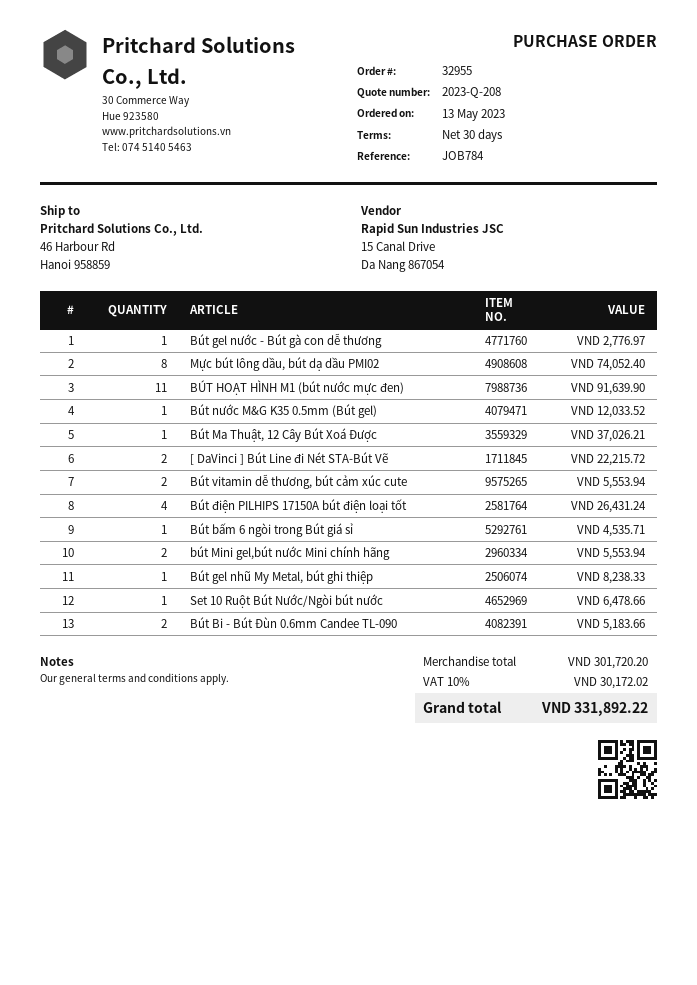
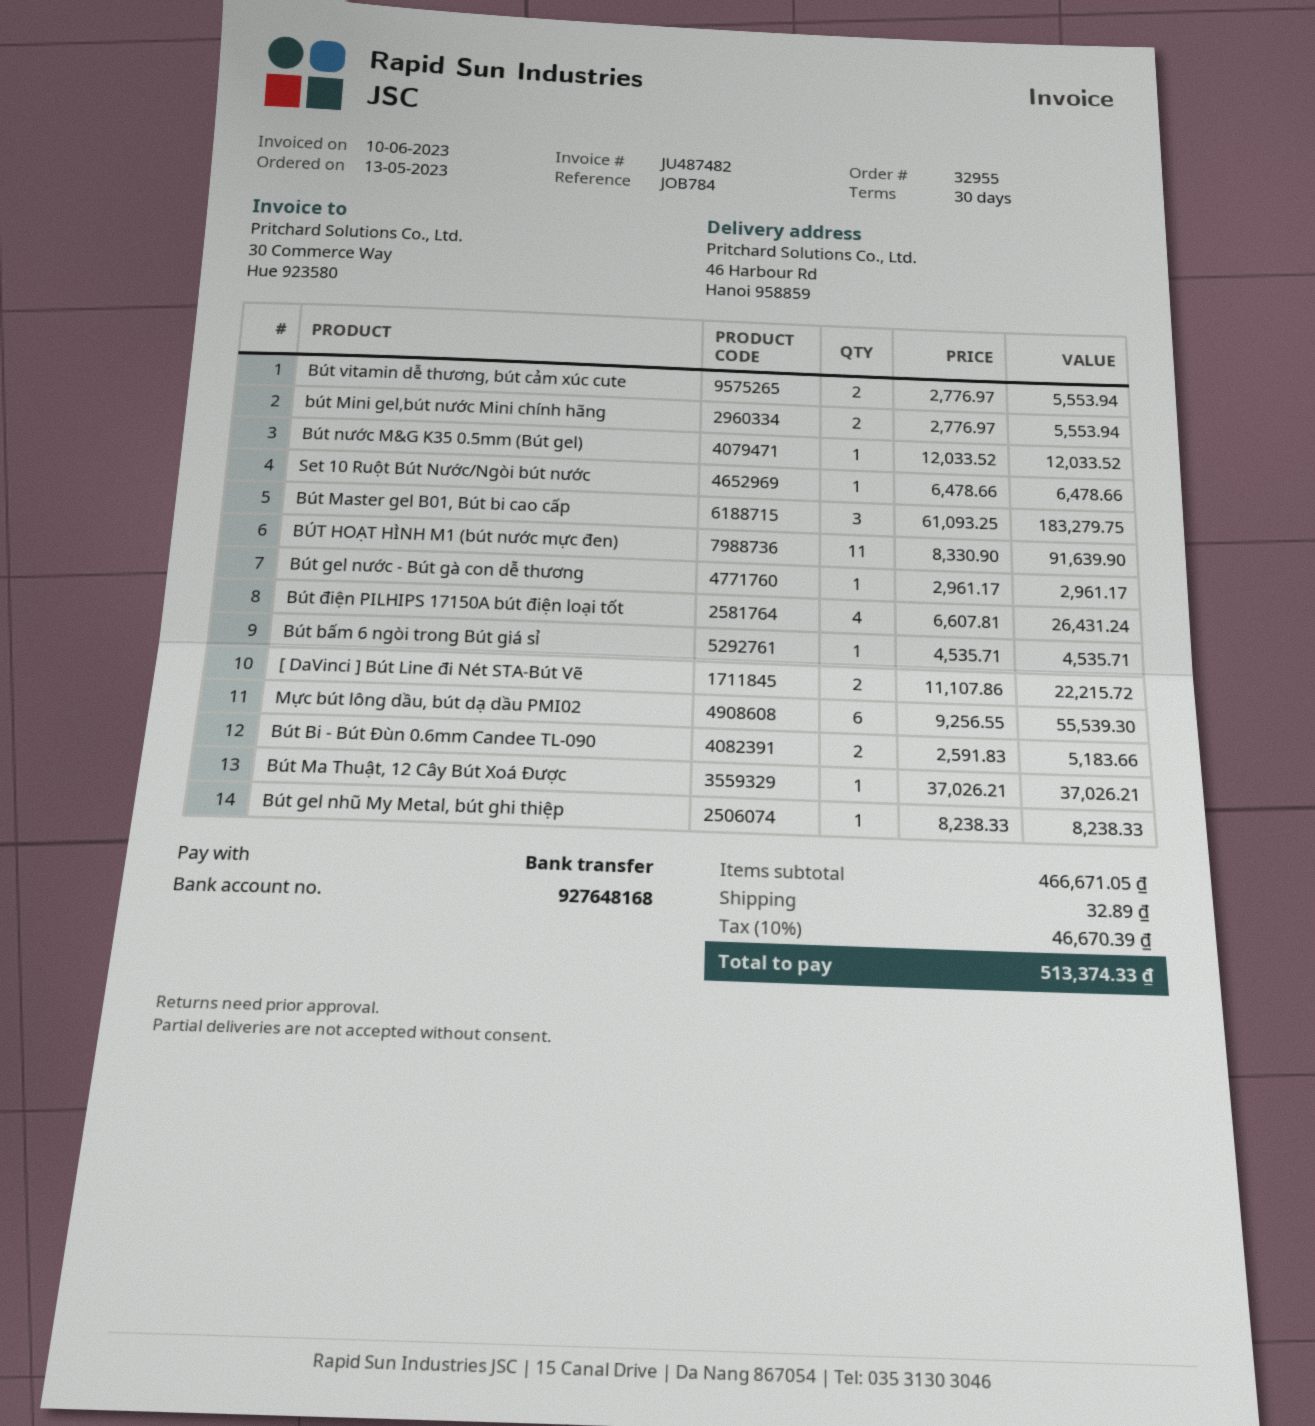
Bút gel nước - Bút gà con dễ thương: 1 for 2776.97 -> 1 for 2961.17
Mực bút lông dầu, bút dạ dầu PMI02: 8 for 74052.40 -> 6 for 55539.30
Bút Master gel B01, Bút bi cao cấp: none -> 3 for 183279.75
subtotal: 301720.20 -> 466671.05
shipping: none -> 32.89
tax: 10% = 30172.02 -> 10% = 46670.39
total: 331892.22 -> 513374.33

